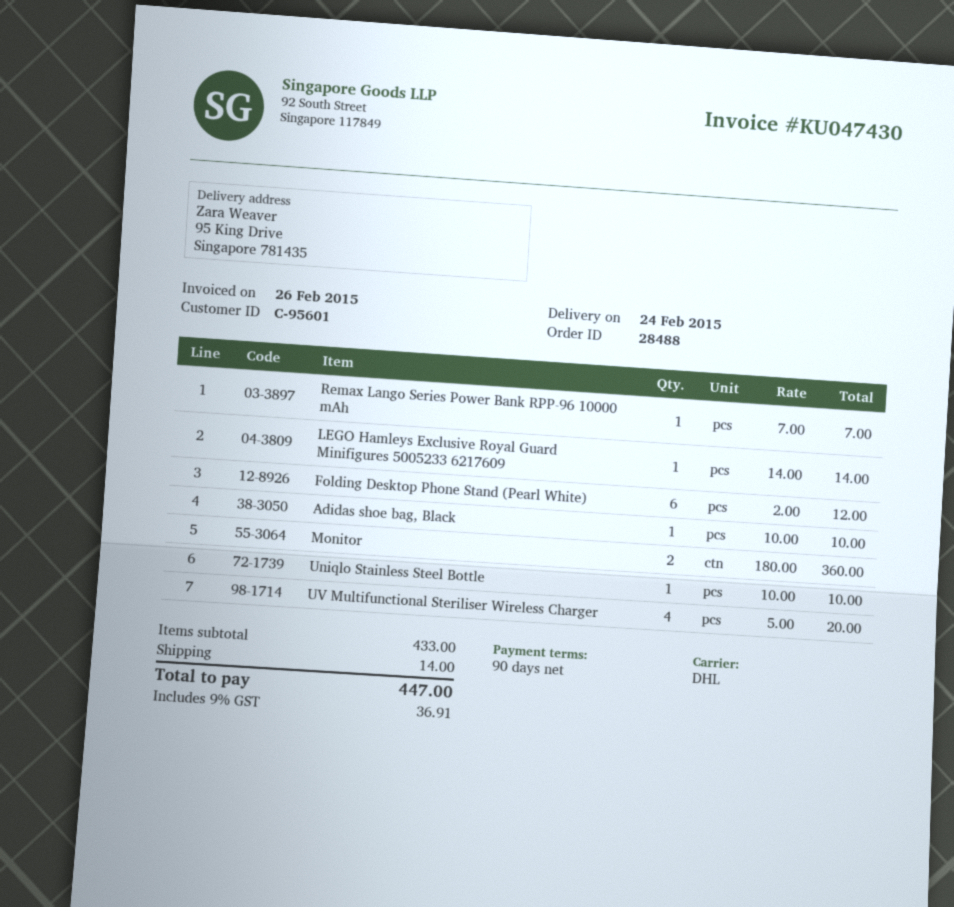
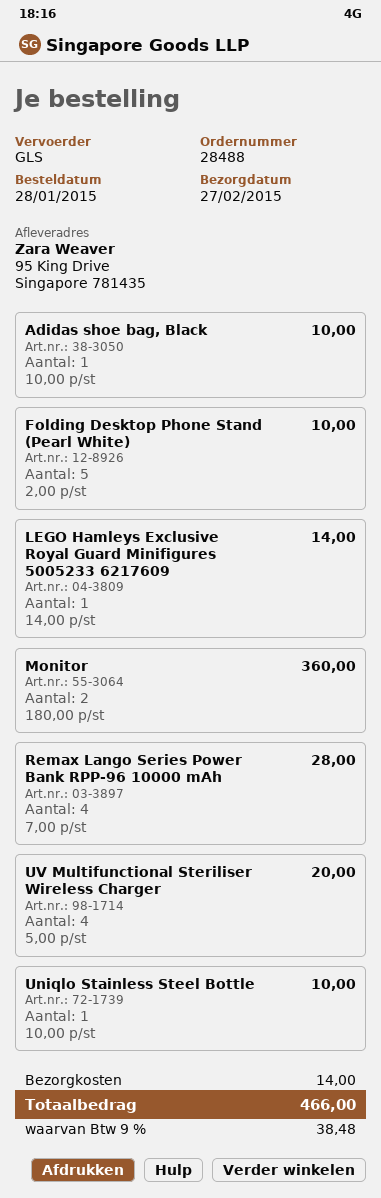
delivery date: 2015-02-24 -> 2015-02-27
shipping method: DHL -> GLS
Remax Lango Series Power Bank RPP-96 10000 mAh: 1 x 7.00 = 7.00 -> 4 x 7.00 = 28.00
Folding Desktop Phone Stand (Pearl White): 6 x 2.00 = 12.00 -> 5 x 2.00 = 10.00
tax: 9% = 36.91 -> 9% = 38.48
total: 447.00 -> 466.00

